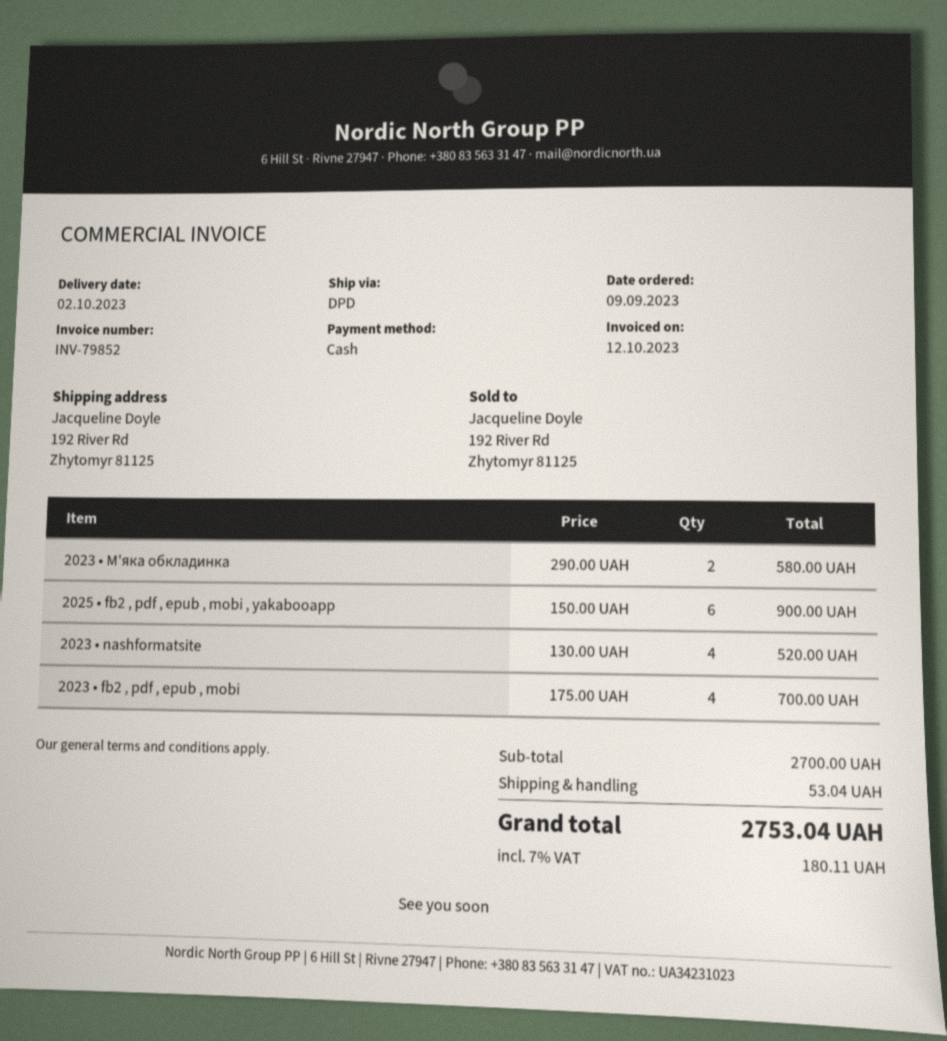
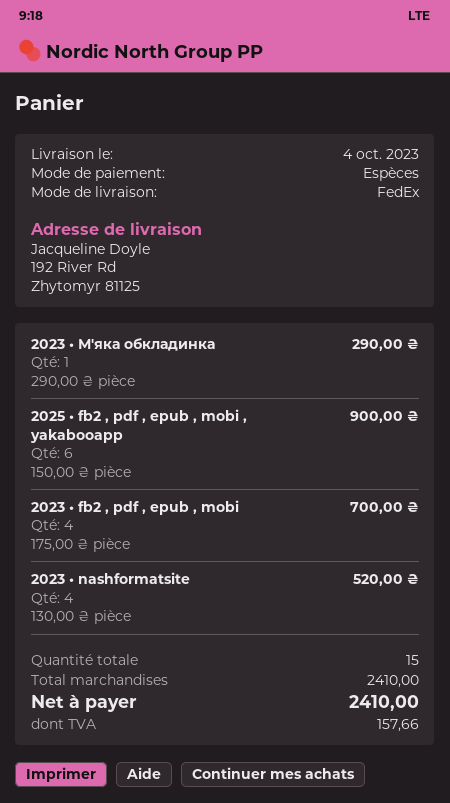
delivery date: 2023-10-02 -> 2023-10-04
shipping method: DPD -> FedEx
2023 • М'яка обкладинка: 2 x 290.00 = 580.00 -> 1 x 290.00 = 290.00
subtotal: 2700.00 -> 2410.00
shipping: 53.04 -> none
tax: 180.11 -> 157.66
total: 2753.04 -> 2410.00

